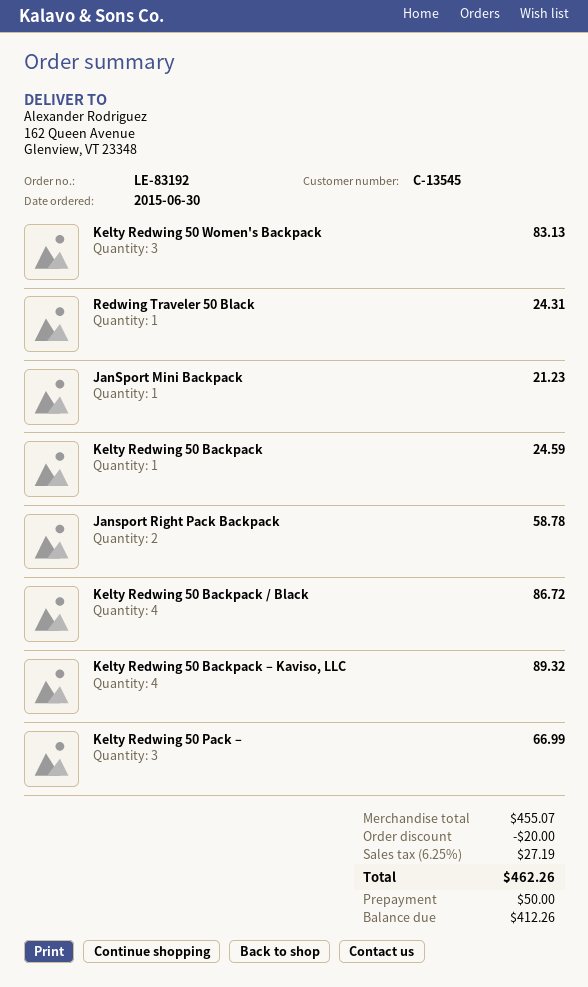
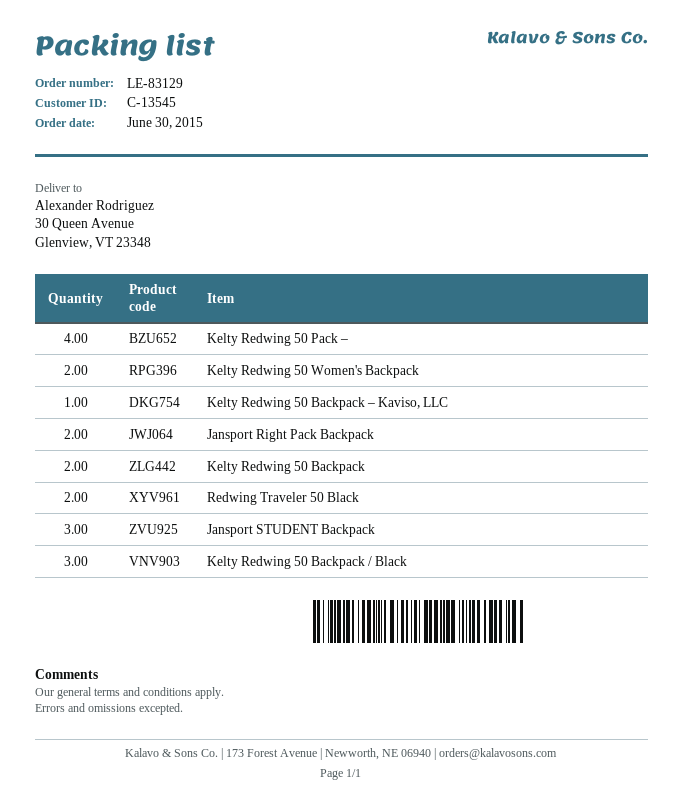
order number: LE-83192 -> LE-83129
ship to: 162 Queen Avenue, Glenview, VT 23348 -> 30 Queen Avenue, Glenview, VT 23348
Kelty Redwing 50 Women's Backpack: 3 -> 2
Redwing Traveler 50 Black: 1 -> 2
JanSport Mini Backpack: 1 -> none
Kelty Redwing 50 Backpack: 1 -> 2
Kelty Redwing 50 Backpack / Black: 4 -> 3
Kelty Redwing 50 Backpack – Kaviso, LLC: 4 -> 1
Kelty Redwing 50 Pack –: 3 -> 4
Jansport STUDENT Backpack: none -> 3

